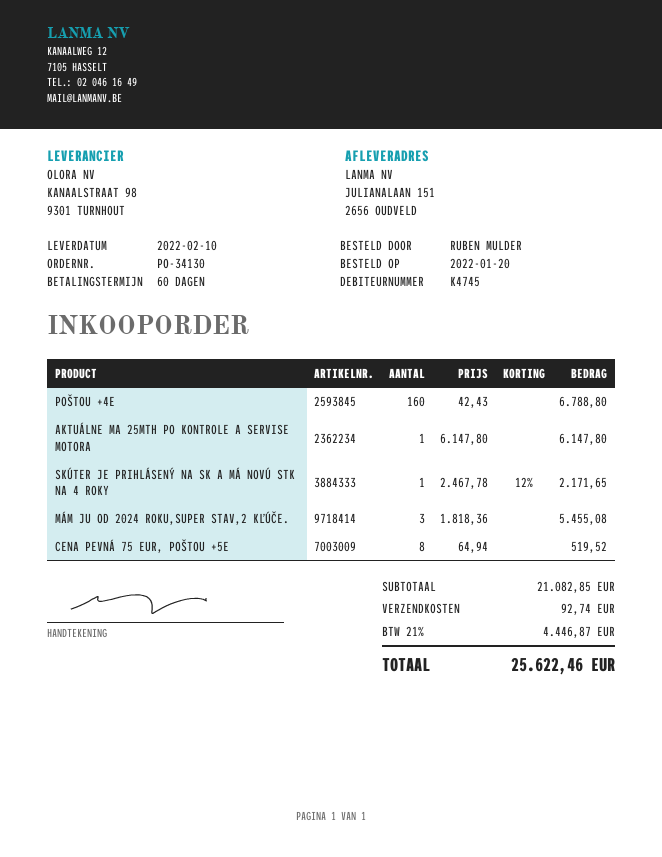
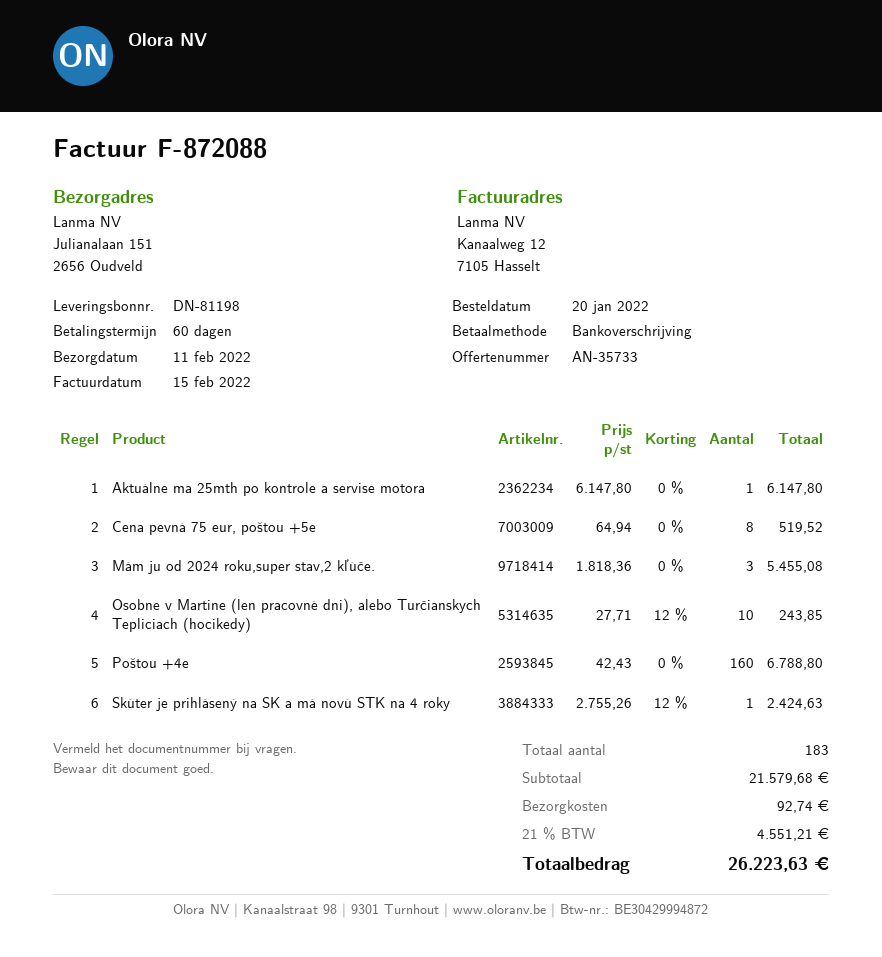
delivery date: 2022-02-10 -> 2022-02-11
SKÚTER JE PRIHLÁSENÝ NA SK A MÁ NOVÚ STK NA 4 ROKY: 1 x 2467.78 - 12% = 2171.65 -> 1 x 2755.26 - 12% = 2424.63
Osobne v Martine (len pracovné dni), alebo Turčianskych Tepliciach (hocikedy): none -> 10 x 27.71 - 12% = 243.85
subtotal: 21082.85 -> 21579.68
tax: 21% = 4446.87 -> 21% = 4551.21
total: 25622.46 -> 26223.63

